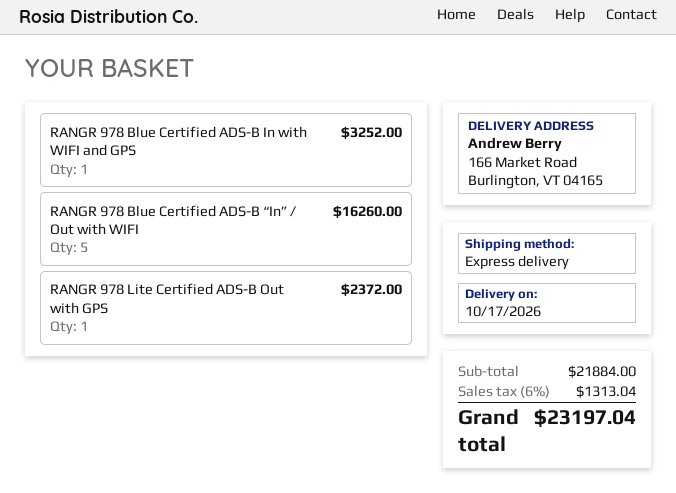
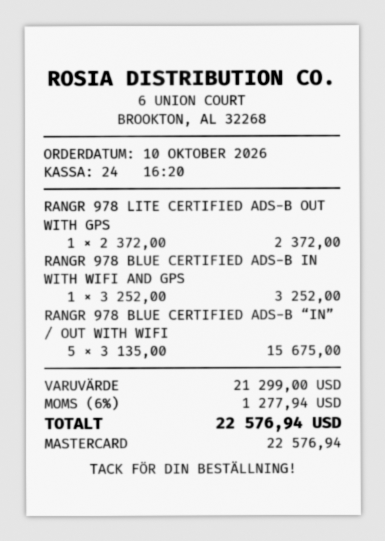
RANGR 978 Blue Certified ADS-B “In” / Out with WIFI: 5 for 16260.00 -> 5 for 15675.00
subtotal: 21884.00 -> 21299.00
tax: 6% = 1313.04 -> 6% = 1277.94
total: 23197.04 -> 22576.94

